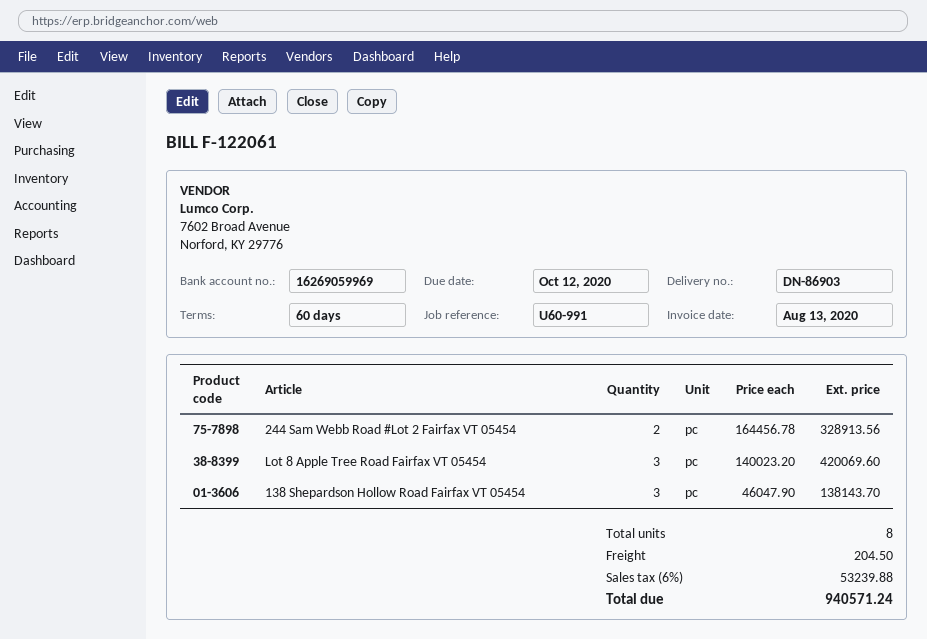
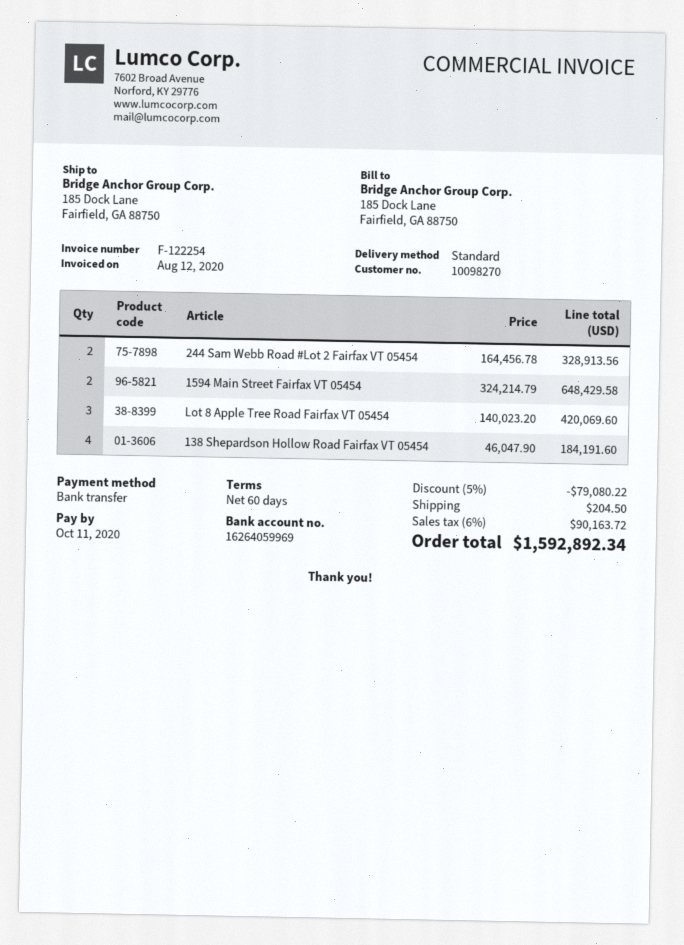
invoice number: F-122061 -> F-122254
invoice date: 2020-08-13 -> 2020-08-12
due date: 2020-10-12 -> 2020-10-11
bank account: 16269059969 -> 16264059969
138 Shepardson Hollow Road Fairfax VT 05454: 3 x 46047.90 = 138143.70 -> 4 x 46047.90 = 184191.60
1594 Main Street Fairfax VT 05454: none -> 2 x 324214.79 = 648429.58
discount: none -> 5% = 79080.22
tax: 6% = 53239.88 -> 6% = 90163.72
total: 940571.24 -> 1592892.34

